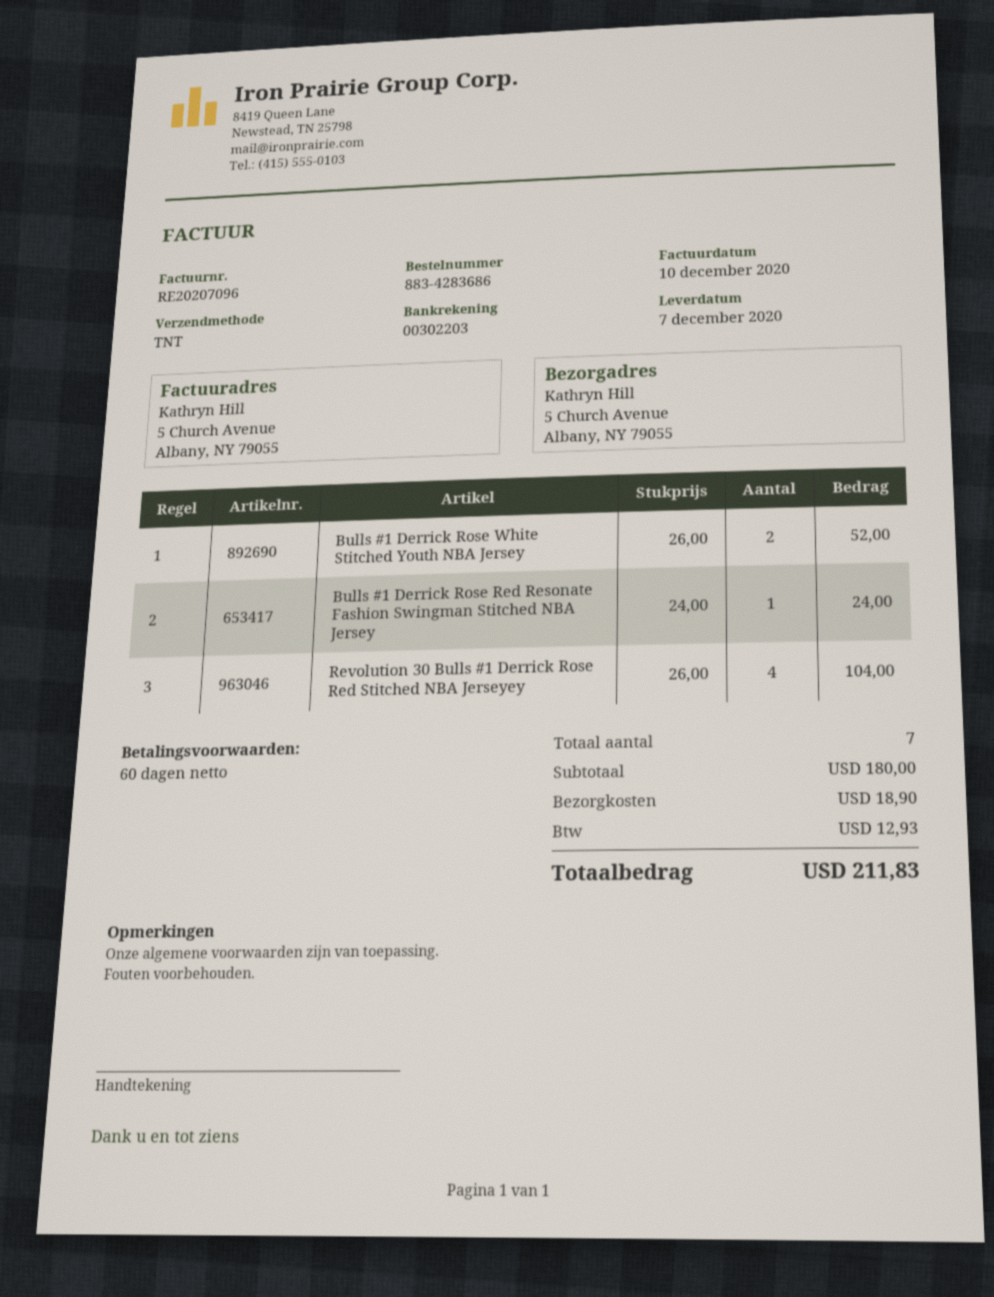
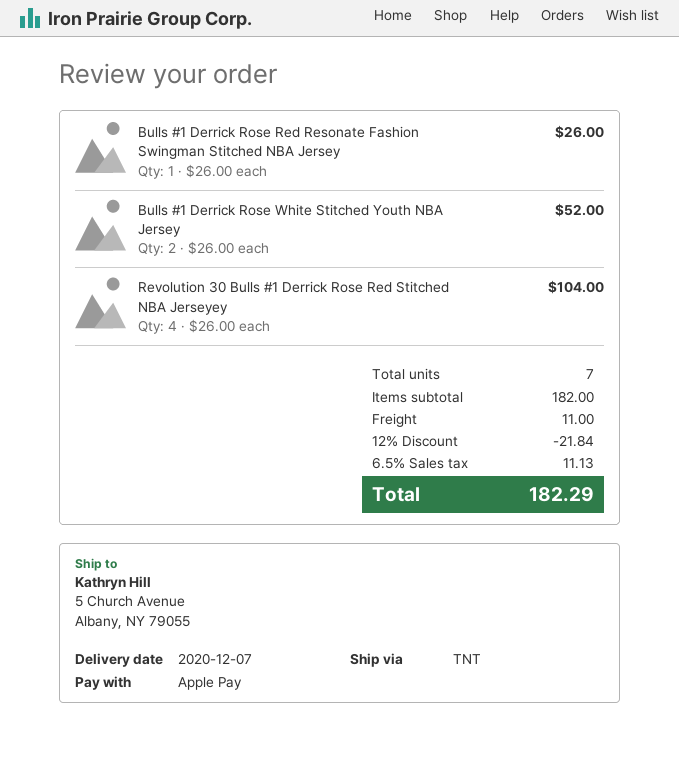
Bulls #1 Derrick Rose Red Resonate Fashion Swingman Stitched NBA Jersey: 1 x 24.00 = 24.00 -> 1 x 26.00 = 26.00
subtotal: 180.00 -> 182.00
discount: none -> 12% = 21.84
shipping: 18.90 -> 11.00
tax: 12.93 -> 11.13
total: 211.83 -> 182.29

